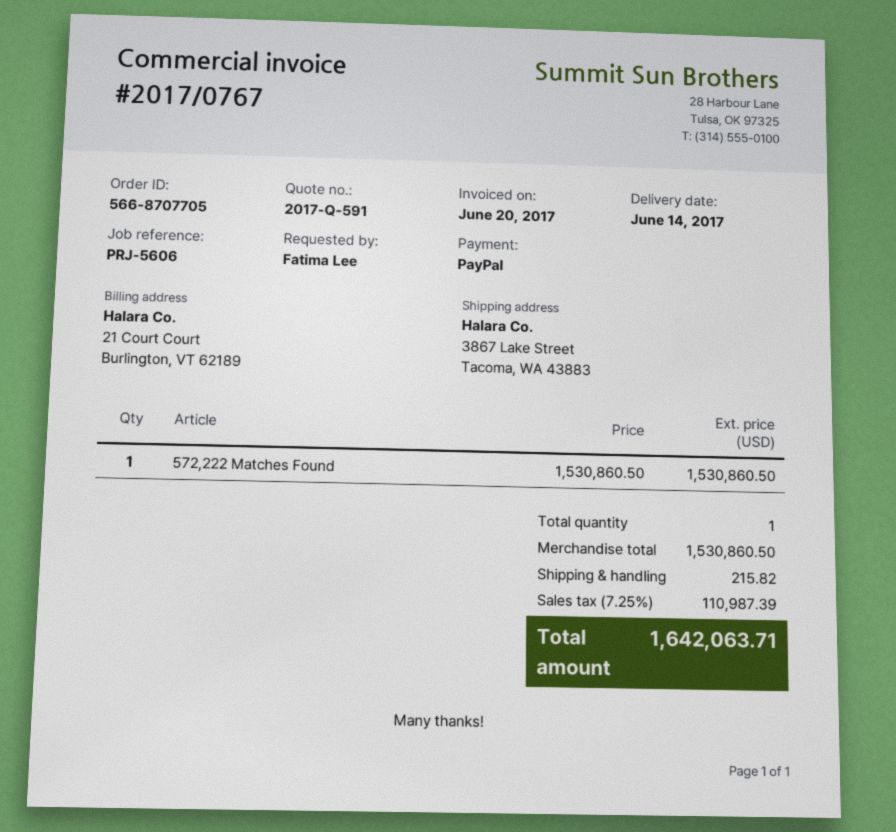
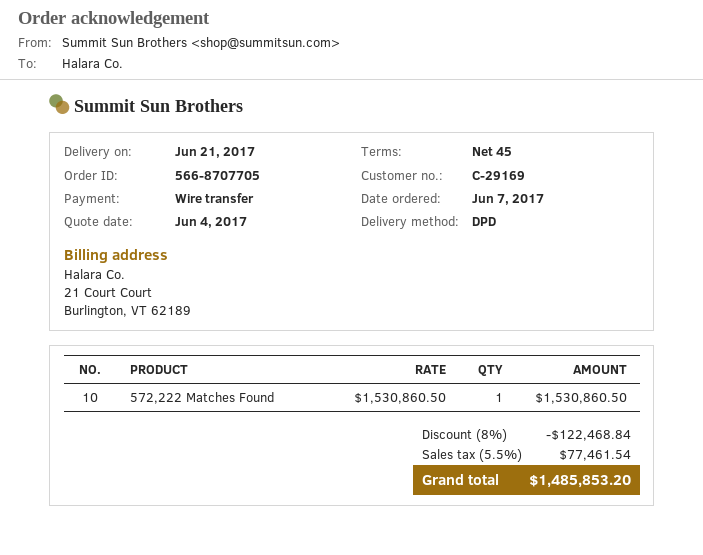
delivery date: 2017-06-14 -> 2017-06-21
payment method: PayPal -> bank transfer
discount: none -> 8% = 122468.84
shipping: 215.82 -> none
tax: 7.25% = 110987.39 -> 5.5% = 77461.54
total: 1642063.71 -> 1485853.20

